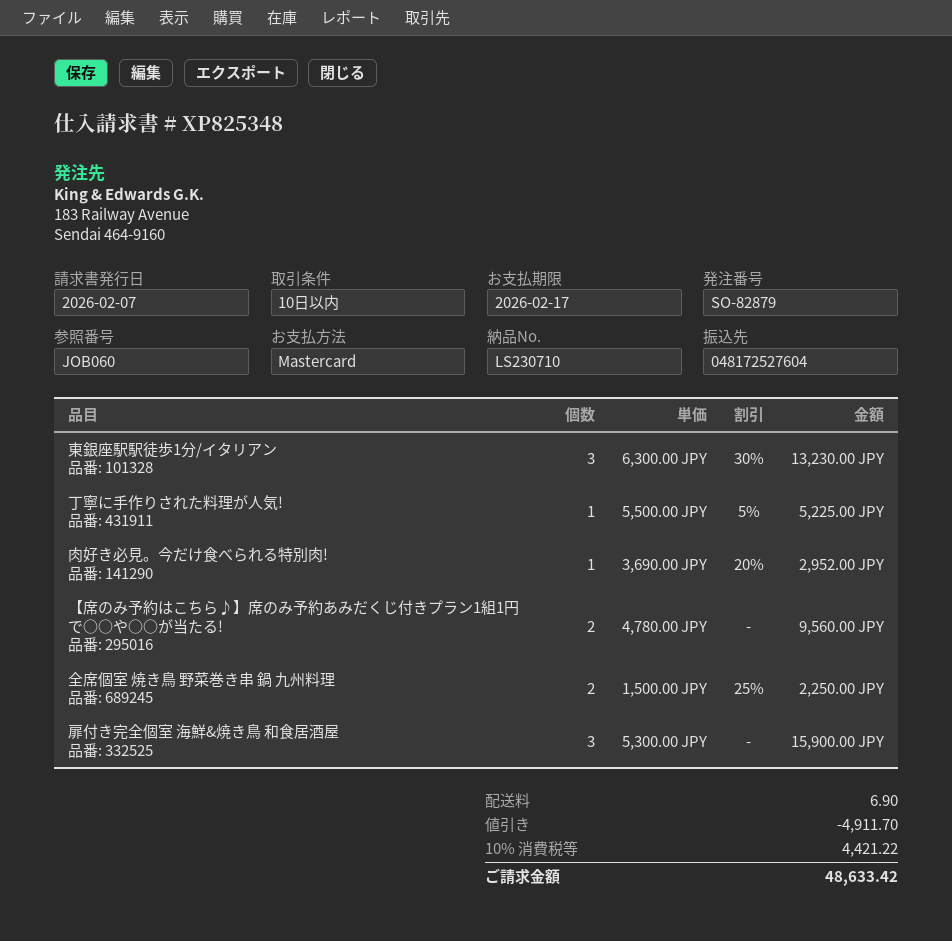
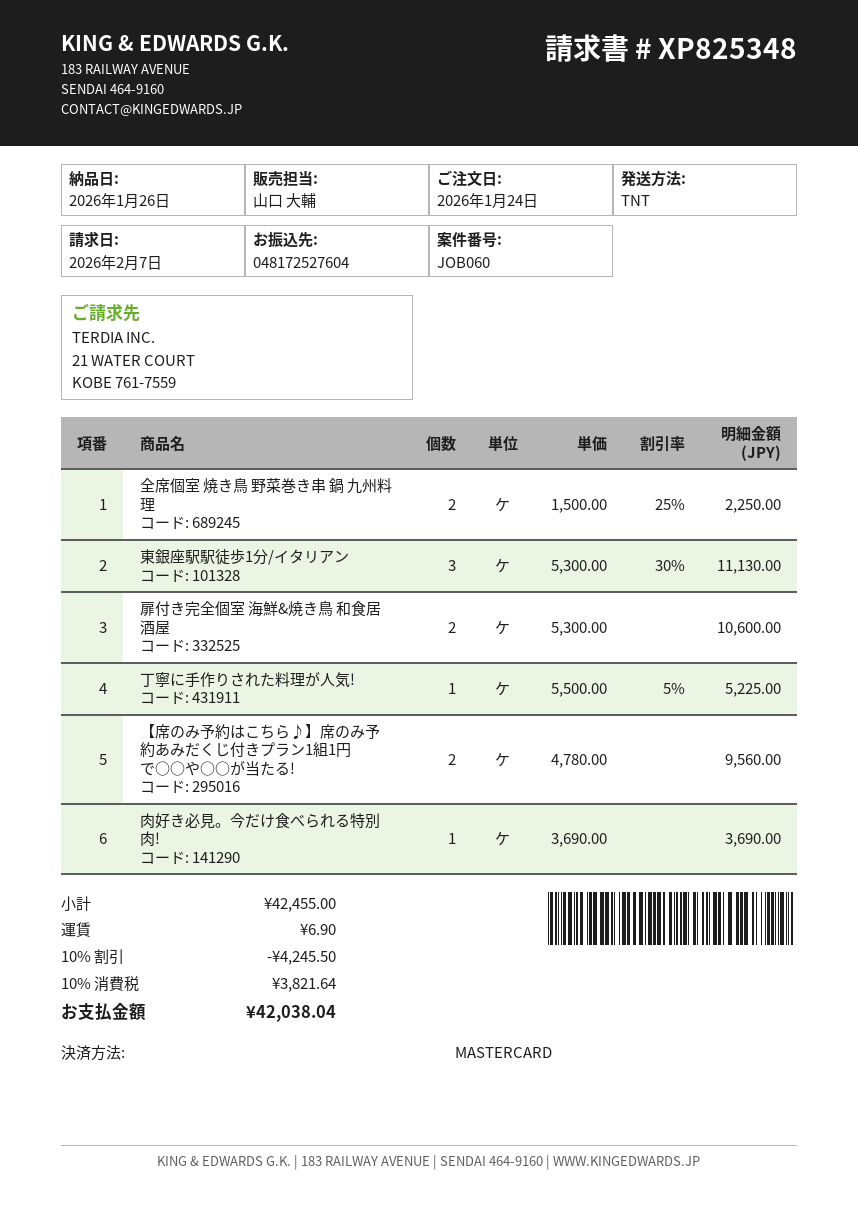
東銀座駅駅徒歩1分/イタリアン: 3 x 6300.00 - 30% = 13230.00 -> 3 x 5300.00 - 30% = 11130.00
肉好き必見。今だけ食べられる特別肉!: 1 x 3690.00 - 20% = 2952.00 -> 1 x 3690.00 = 3690.00
扉付き完全個室 海鮮&焼き鳥 和食居酒屋: 3 x 5300.00 = 15900.00 -> 2 x 5300.00 = 10600.00
discount: 4911.70 -> 4245.50
tax: 10% = 4421.22 -> 10% = 3821.64
total: 48633.42 -> 42038.04

